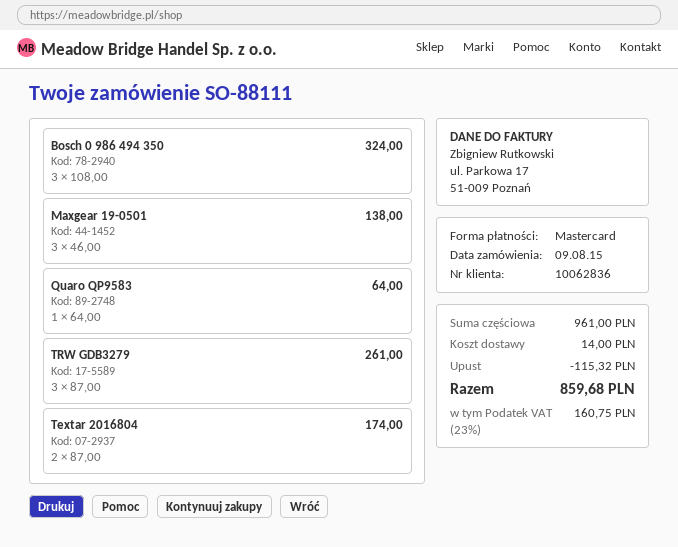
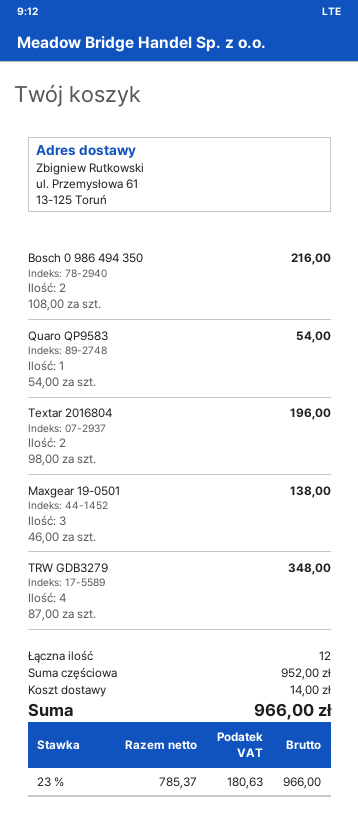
Bosch 0 986 494 350: 3 x 108.00 = 324.00 -> 2 x 108.00 = 216.00
Quaro QP9583: 1 x 64.00 = 64.00 -> 1 x 54.00 = 54.00
TRW GDB3279: 3 x 87.00 = 261.00 -> 4 x 87.00 = 348.00
Textar 2016804: 2 x 87.00 = 174.00 -> 2 x 98.00 = 196.00
subtotal: 961.00 -> 952.00
discount: 115.32 -> none
tax: 23% = 160.75 -> 23% = 180.63
total: 859.68 -> 966.00

